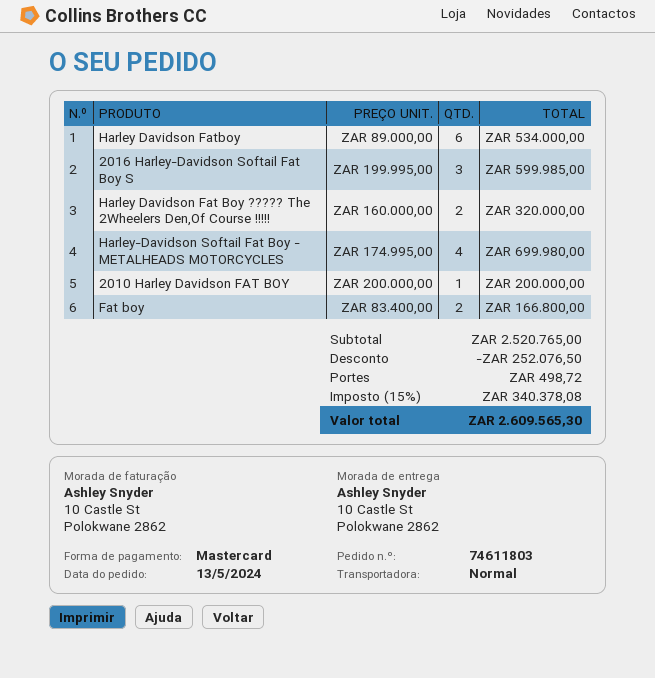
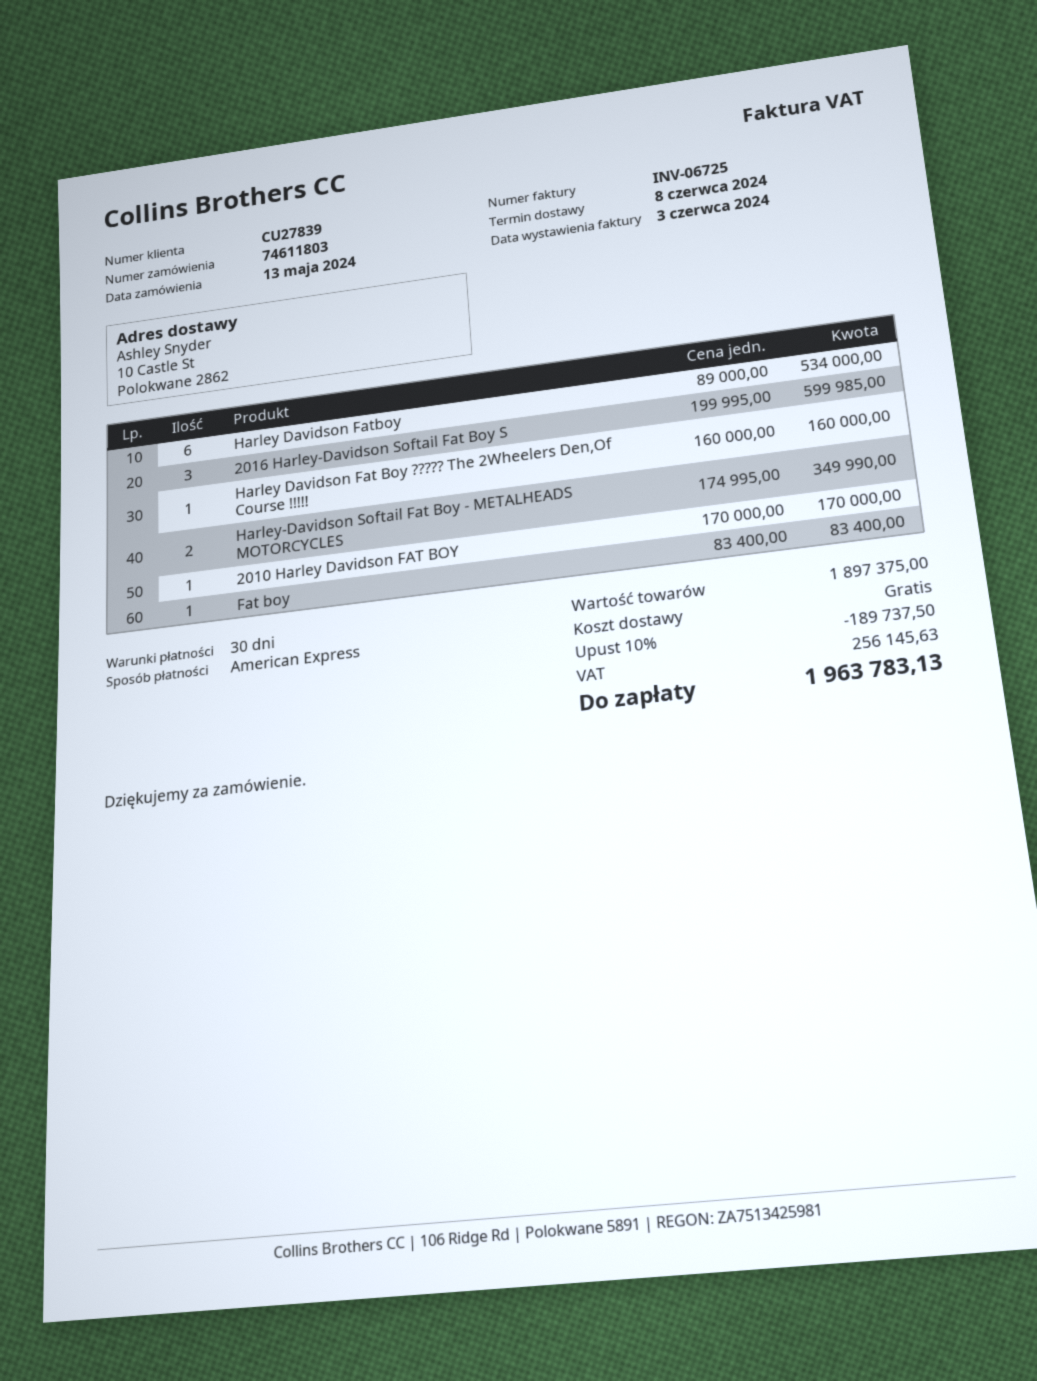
payment method: Mastercard -> American Express
Harley Davidson Fat Boy ????? The 2Wheelers Den,Of Course !!!!!: 2 x 160000.00 = 320000.00 -> 1 x 160000.00 = 160000.00
Harley-Davidson Softail Fat Boy - METALHEADS MOTORCYCLES: 4 x 174995.00 = 699980.00 -> 2 x 174995.00 = 349990.00
2010 Harley Davidson FAT BOY: 1 x 200000.00 = 200000.00 -> 1 x 170000.00 = 170000.00
Fat boy: 2 x 83400.00 = 166800.00 -> 1 x 83400.00 = 83400.00
subtotal: 2520765.00 -> 1897375.00
discount: 252076.50 -> 189737.50
shipping: 498.72 -> 0.00
tax: 340378.08 -> 256145.63
total: 2609565.30 -> 1963783.13

